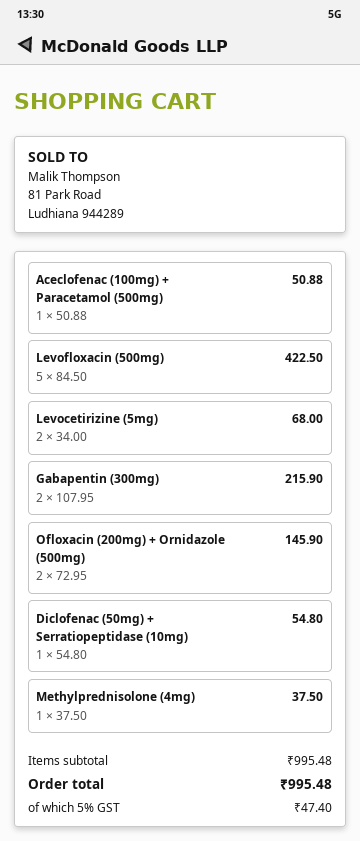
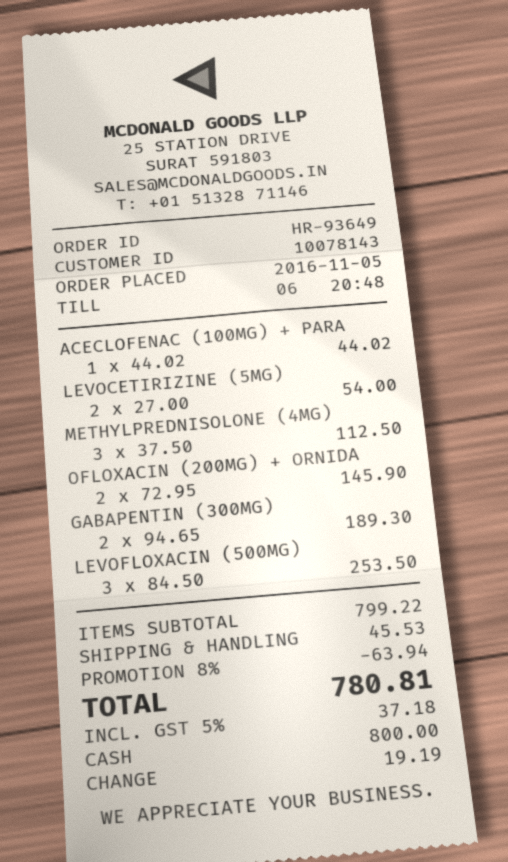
Aceclofenac (100mg) + Paracetamol (500mg): 1 x 50.88 = 50.88 -> 1 x 44.02 = 44.02
Levofloxacin (500mg): 5 x 84.50 = 422.50 -> 3 x 84.50 = 253.50
Levocetirizine (5mg): 2 x 34.00 = 68.00 -> 2 x 27.00 = 54.00
Gabapentin (300mg): 2 x 107.95 = 215.90 -> 2 x 94.65 = 189.30
Diclofenac (50mg) + Serratiopeptidase (10mg): 1 x 54.80 = 54.80 -> none
Methylprednisolone (4mg): 1 x 37.50 = 37.50 -> 3 x 37.50 = 112.50
subtotal: 995.48 -> 799.22
discount: none -> 8% = 63.94
shipping: none -> 45.53
tax: 5% = 47.40 -> 5% = 37.18
total: 995.48 -> 780.81

